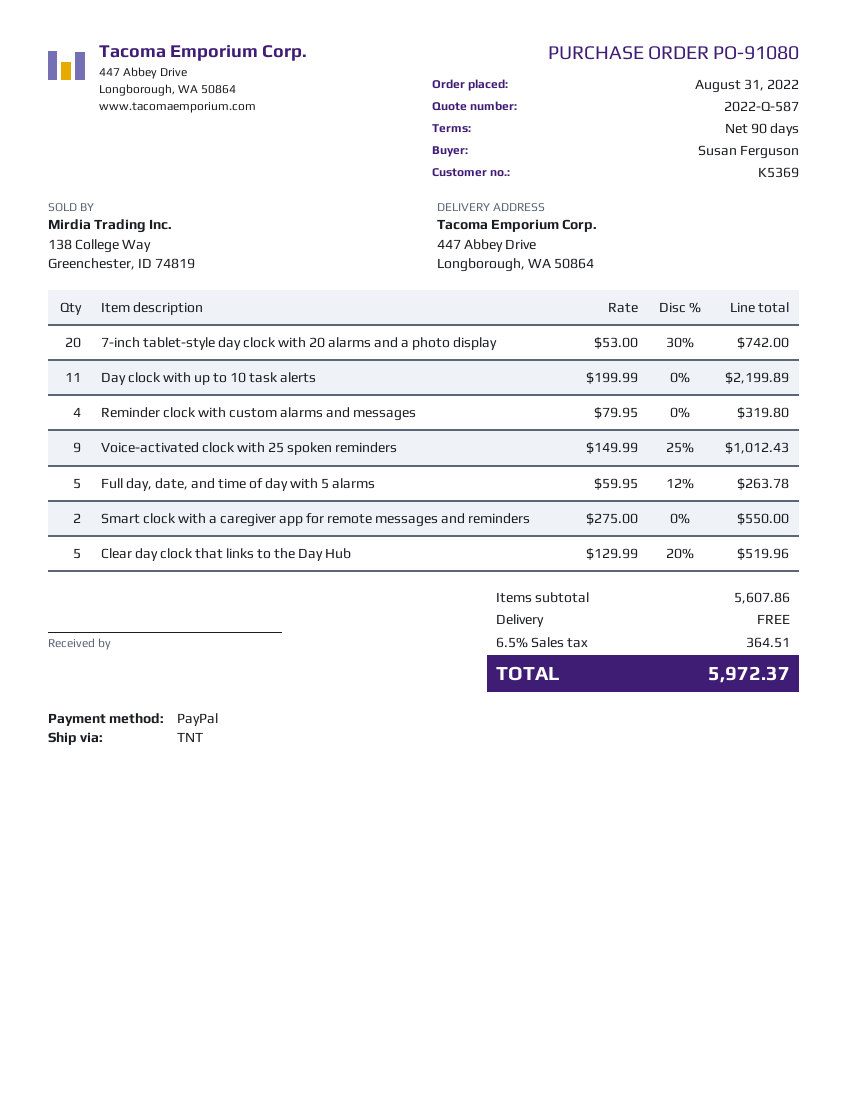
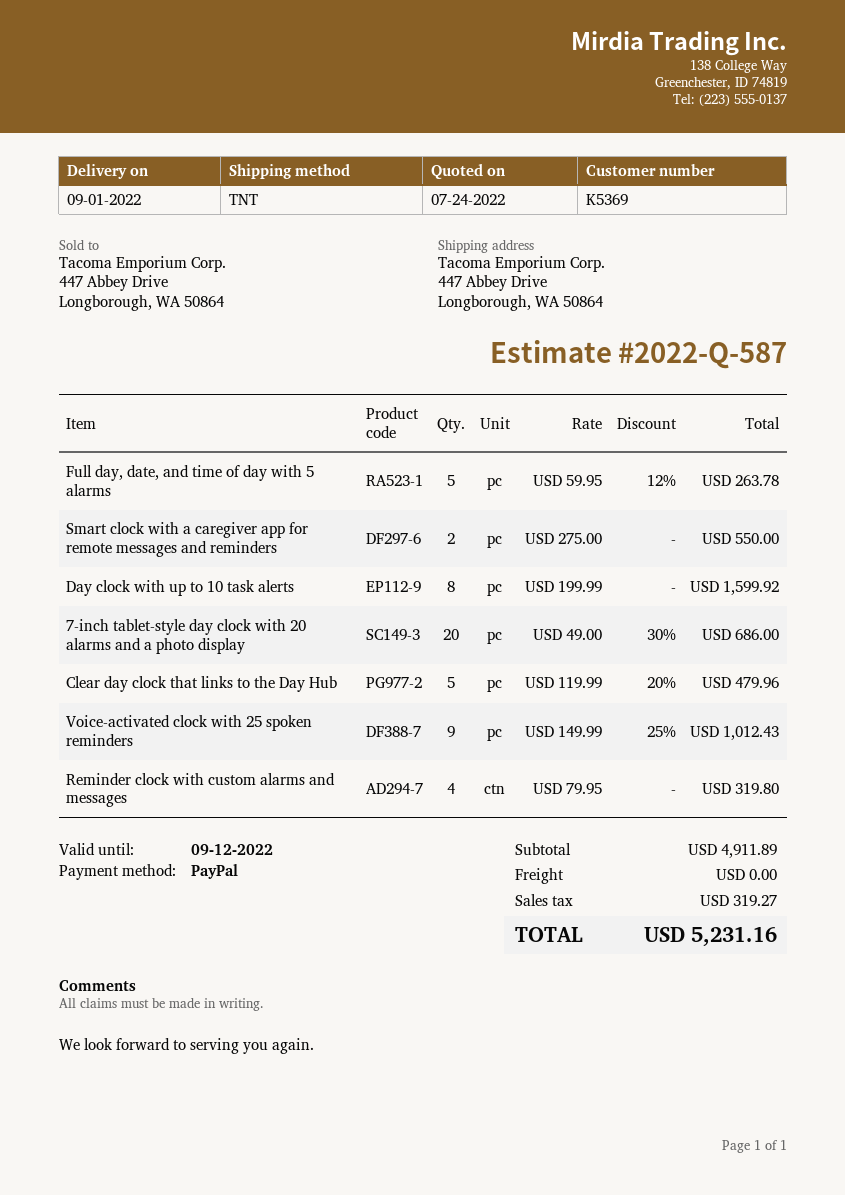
7-inch tablet-style day clock with 20 alarms and a photo display: 20 x 53.00 - 30% = 742.00 -> 20 x 49.00 - 30% = 686.00
Day clock with up to 10 task alerts: 11 x 199.99 = 2199.89 -> 8 x 199.99 = 1599.92
Clear day clock that links to the Day Hub: 5 x 129.99 - 20% = 519.96 -> 5 x 119.99 - 20% = 479.96
subtotal: 5607.86 -> 4911.89
tax: 364.51 -> 319.27
total: 5972.37 -> 5231.16

